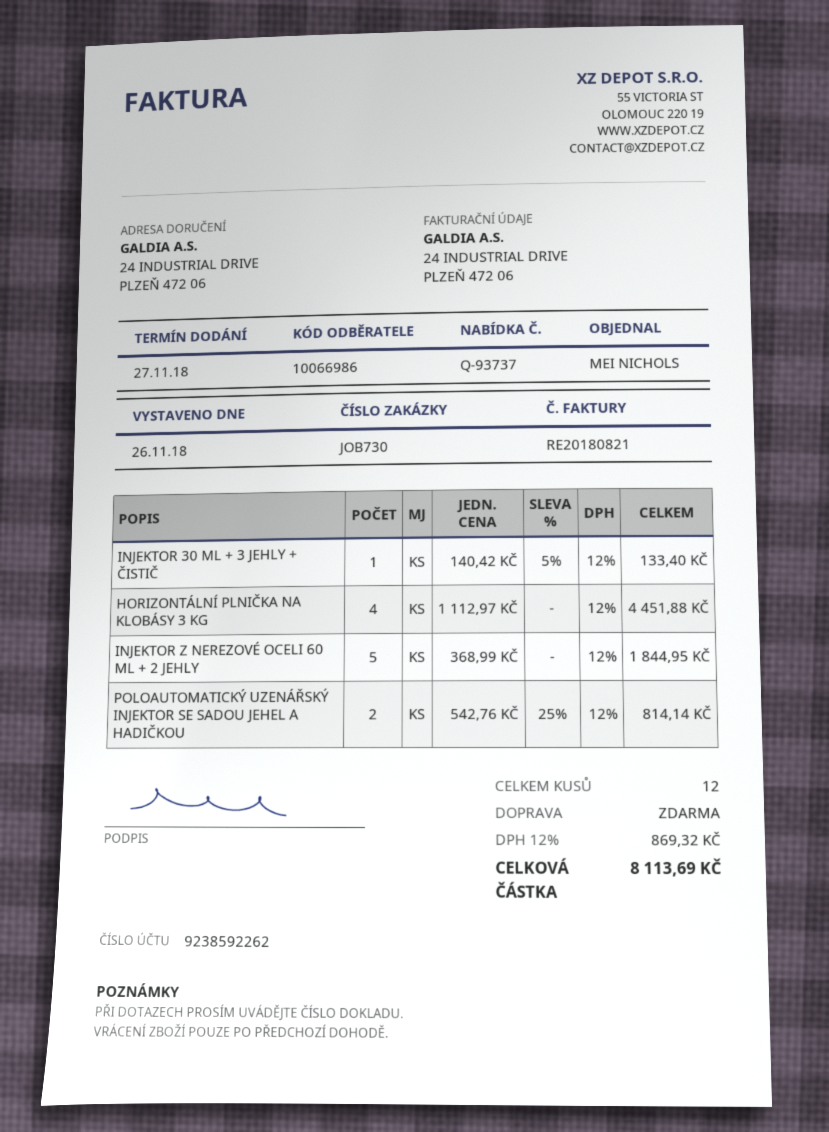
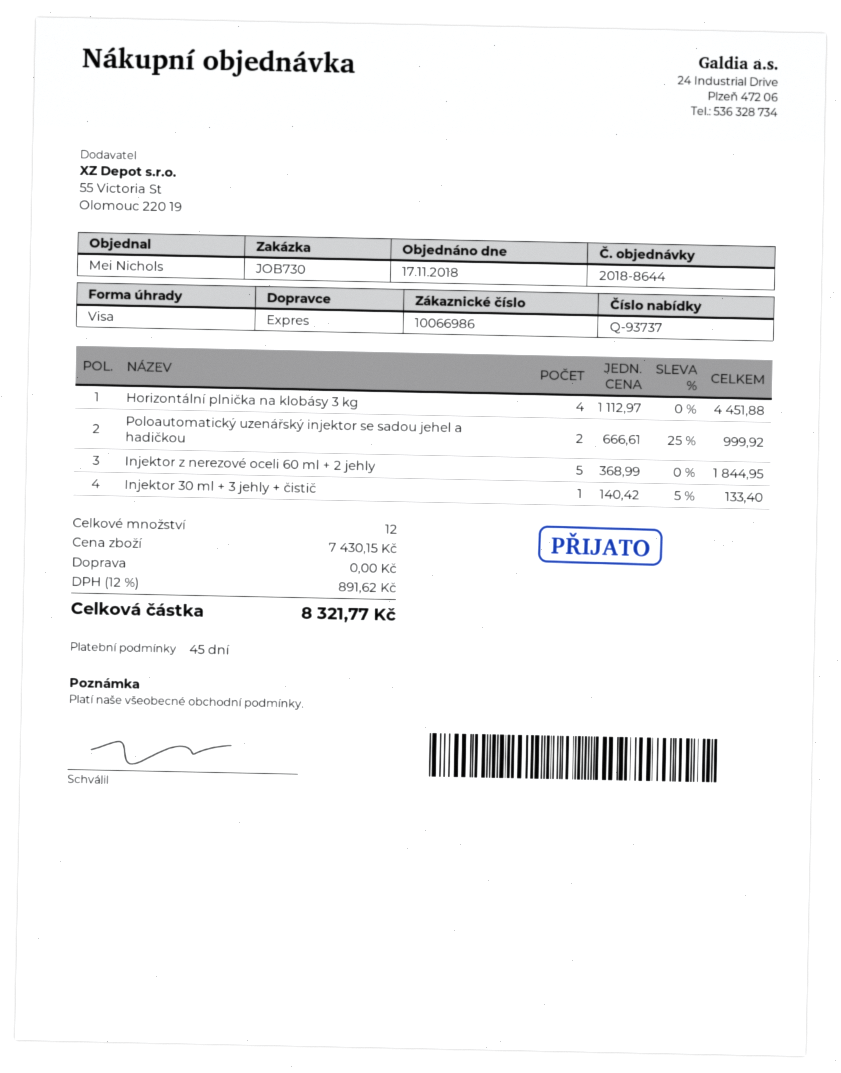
POLOAUTOMATICKÝ UZENÁŘSKÝ INJEKTOR SE SADOU JEHEL A HADIČKOU: 2 x 542.76 - 25% = 814.14 -> 2 x 666.61 - 25% = 999.92
tax: 12% = 869.32 -> 12% = 891.62
total: 8113.69 -> 8321.77

